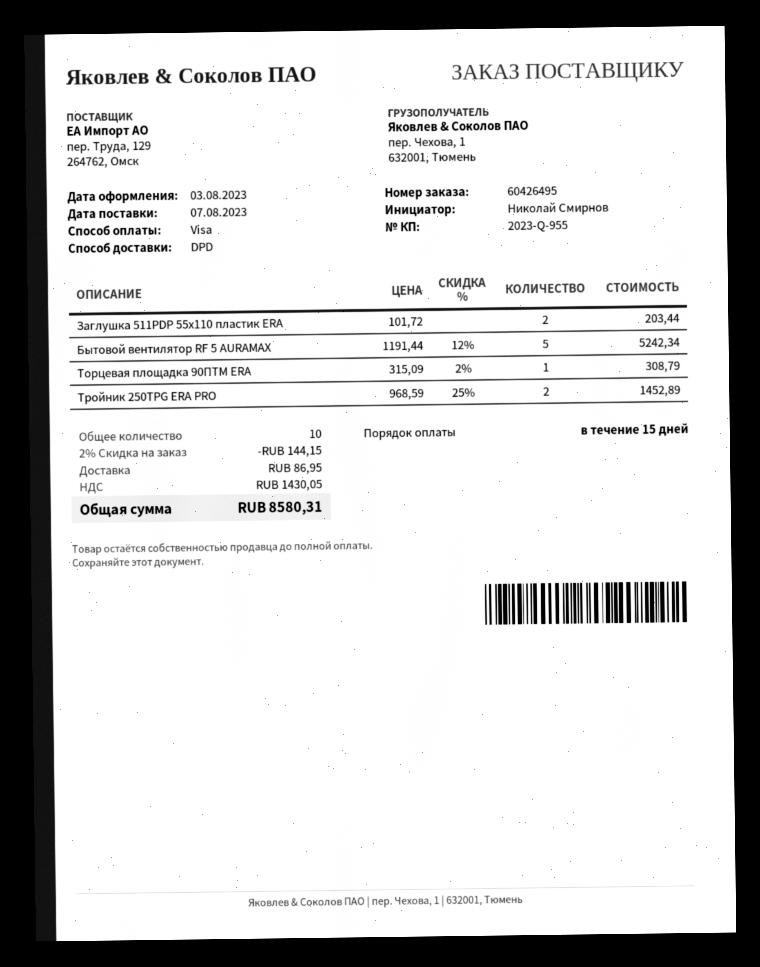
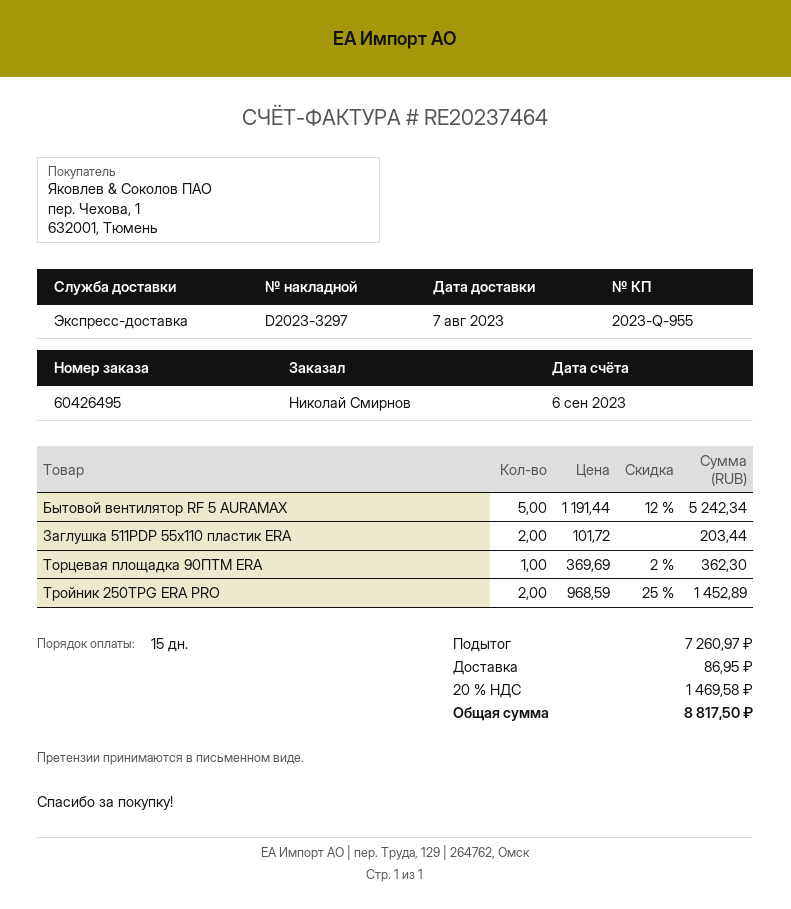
shipping method: DPD -> express
Торцевая площадка 90ПТМ ERA: 1 x 315.09 - 2% = 308.79 -> 1 x 369.69 - 2% = 362.30
discount: 2% = 144.15 -> none
tax: 1430.05 -> 1469.58
total: 8580.31 -> 8817.50

